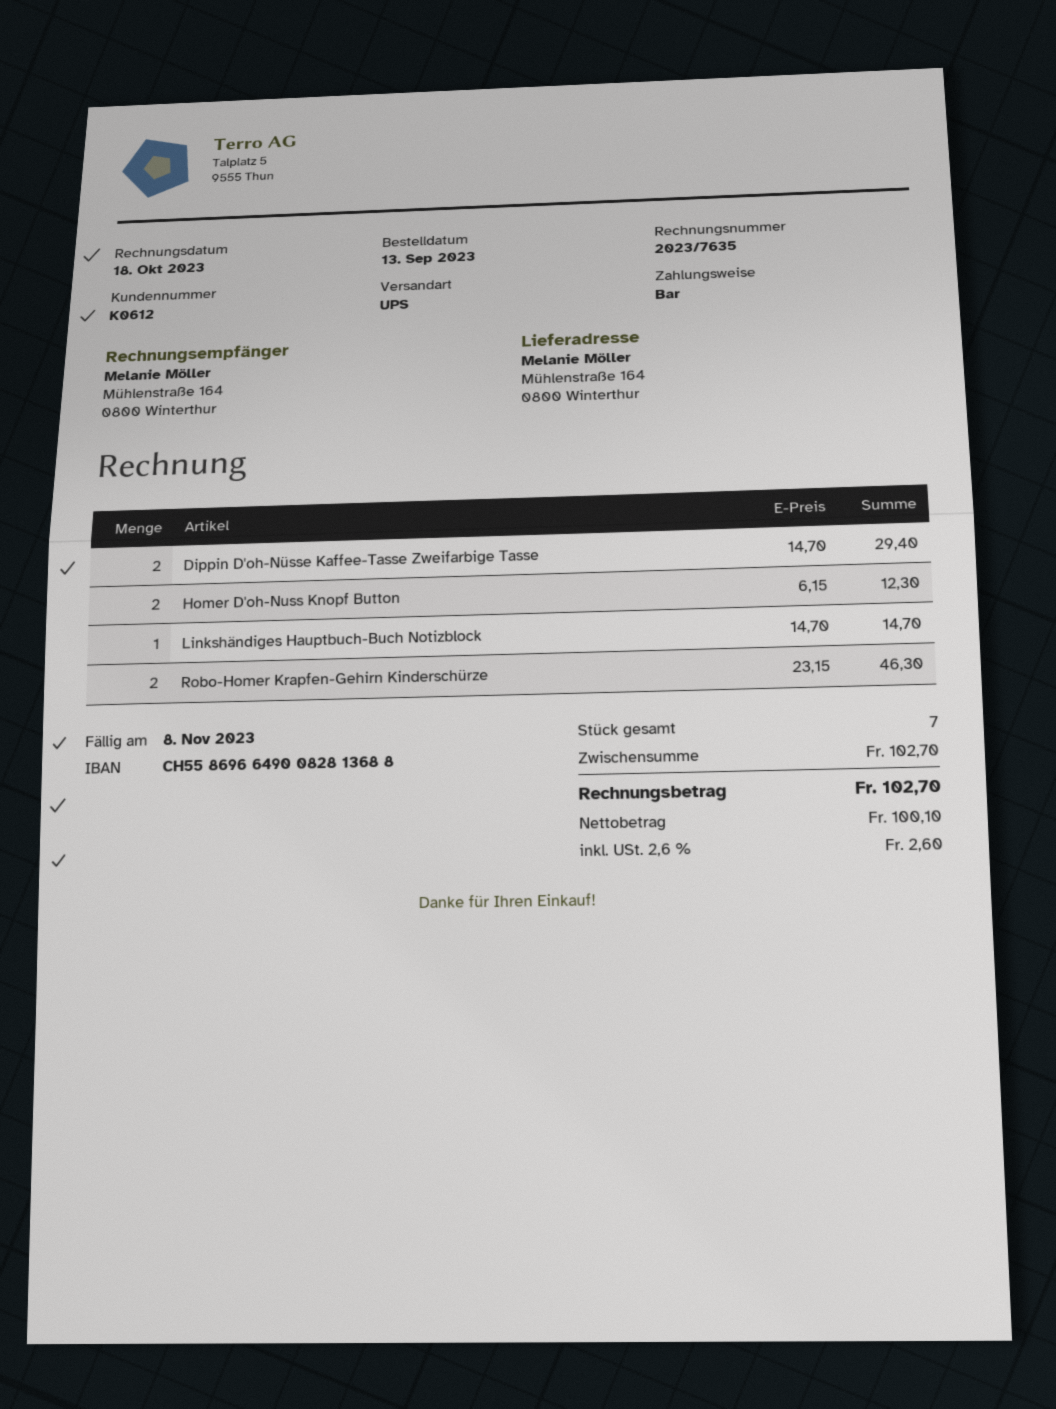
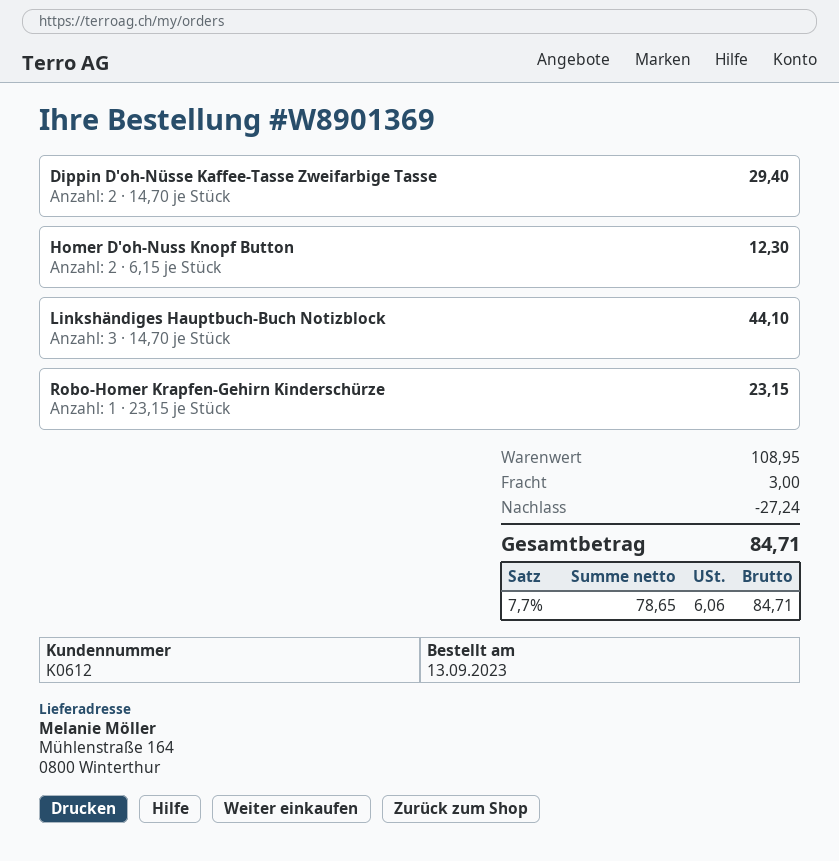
Linkshändiges Hauptbuch-Buch Notizblock: 1 x 14.70 = 14.70 -> 3 x 14.70 = 44.10
Robo-Homer Krapfen-Gehirn Kinderschürze: 2 x 23.15 = 46.30 -> 1 x 23.15 = 23.15
subtotal: 102.70 -> 108.95
discount: none -> 27.24
shipping: none -> 3.00
net: 100.10 -> 78.65
tax: 2.6% = 2.60 -> 7.7% = 6.06
total: 102.70 -> 84.71

